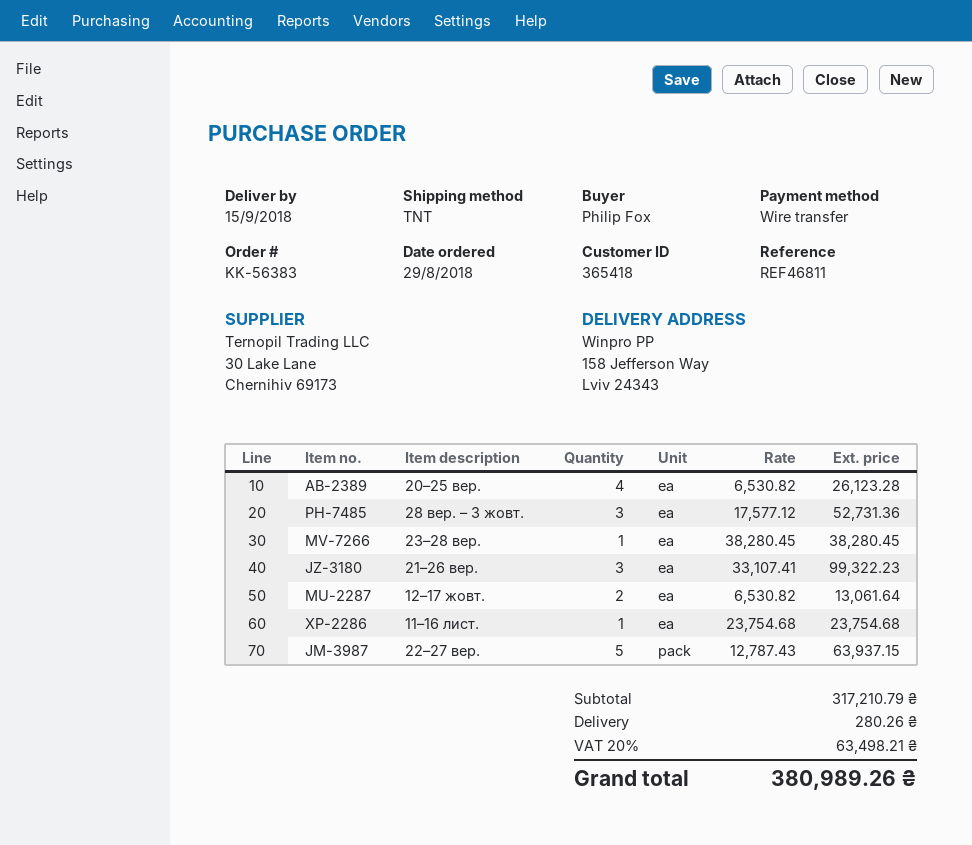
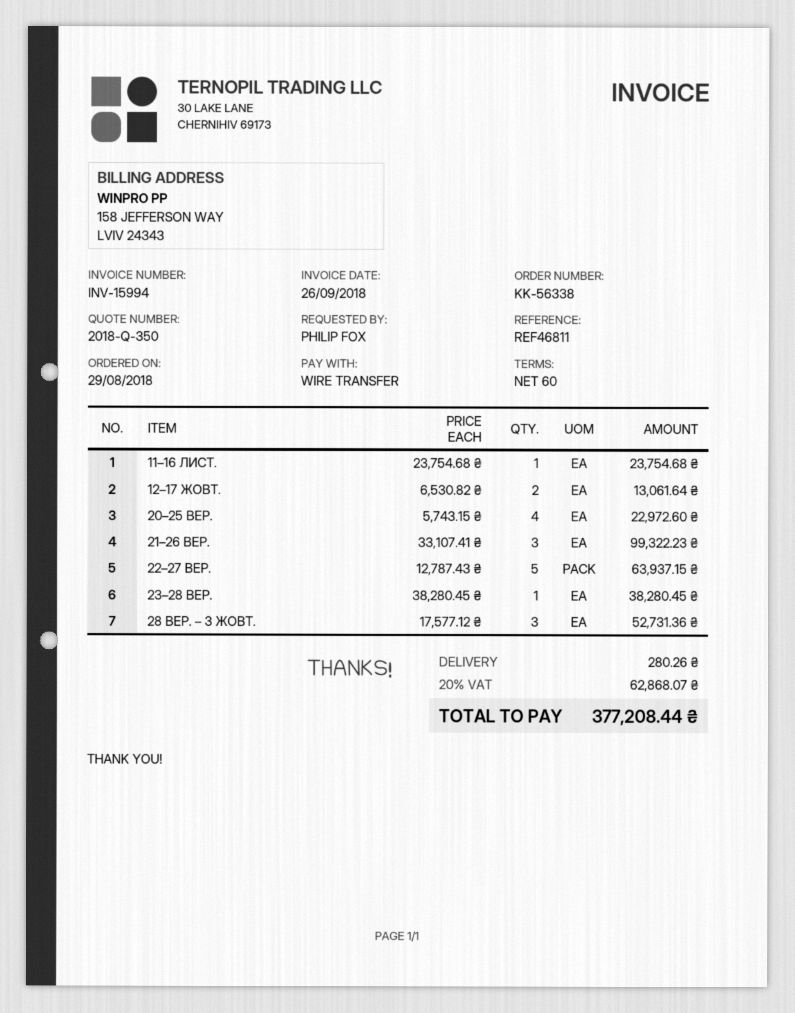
order number: KK-56383 -> KK-56338
20–25 вер.: 4 x 6530.82 = 26123.28 -> 4 x 5743.15 = 22972.60
tax: 20% = 63498.21 -> 20% = 62868.07
total: 380989.26 -> 377208.44

